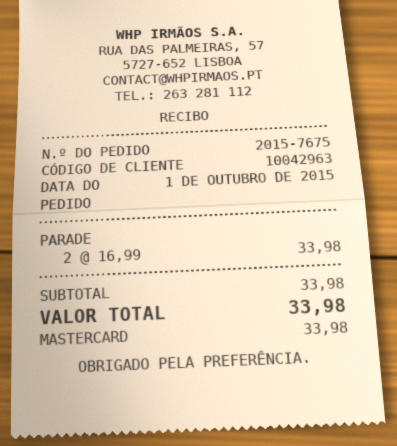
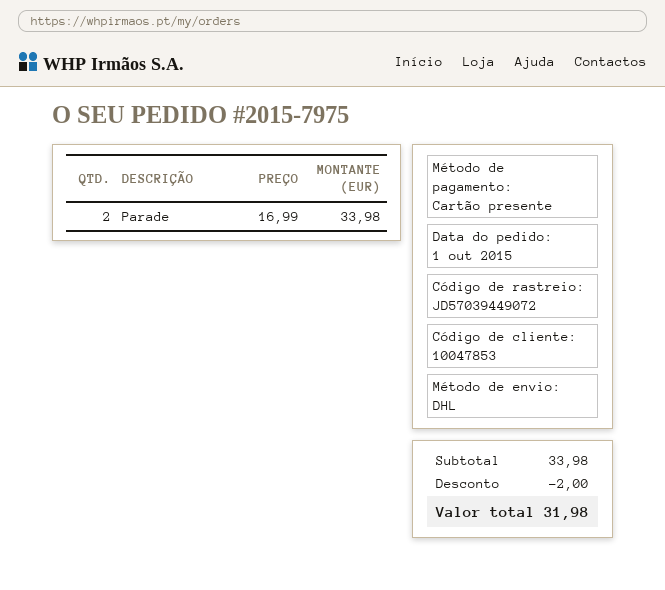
order number: 2015-7675 -> 2015-7975
customer number: 10042963 -> 10047853
payment method: Mastercard -> gift card
discount: none -> 2.00
total: 33.98 -> 31.98

